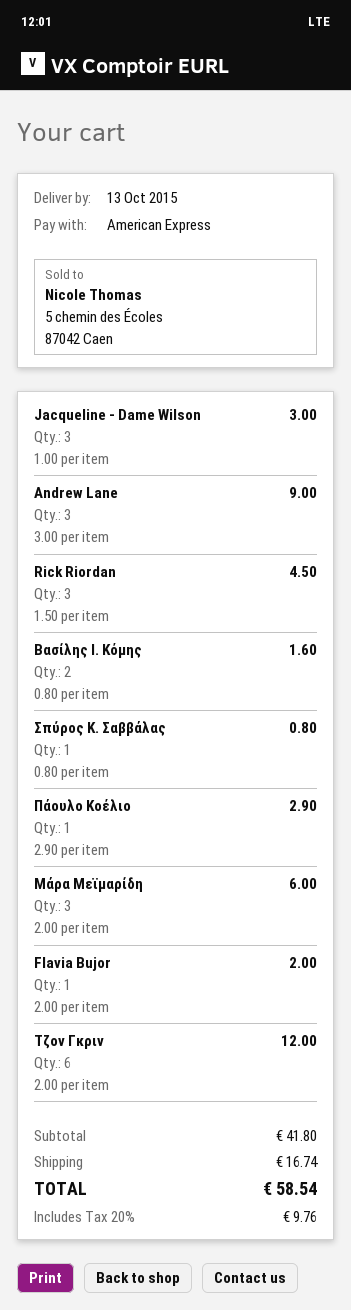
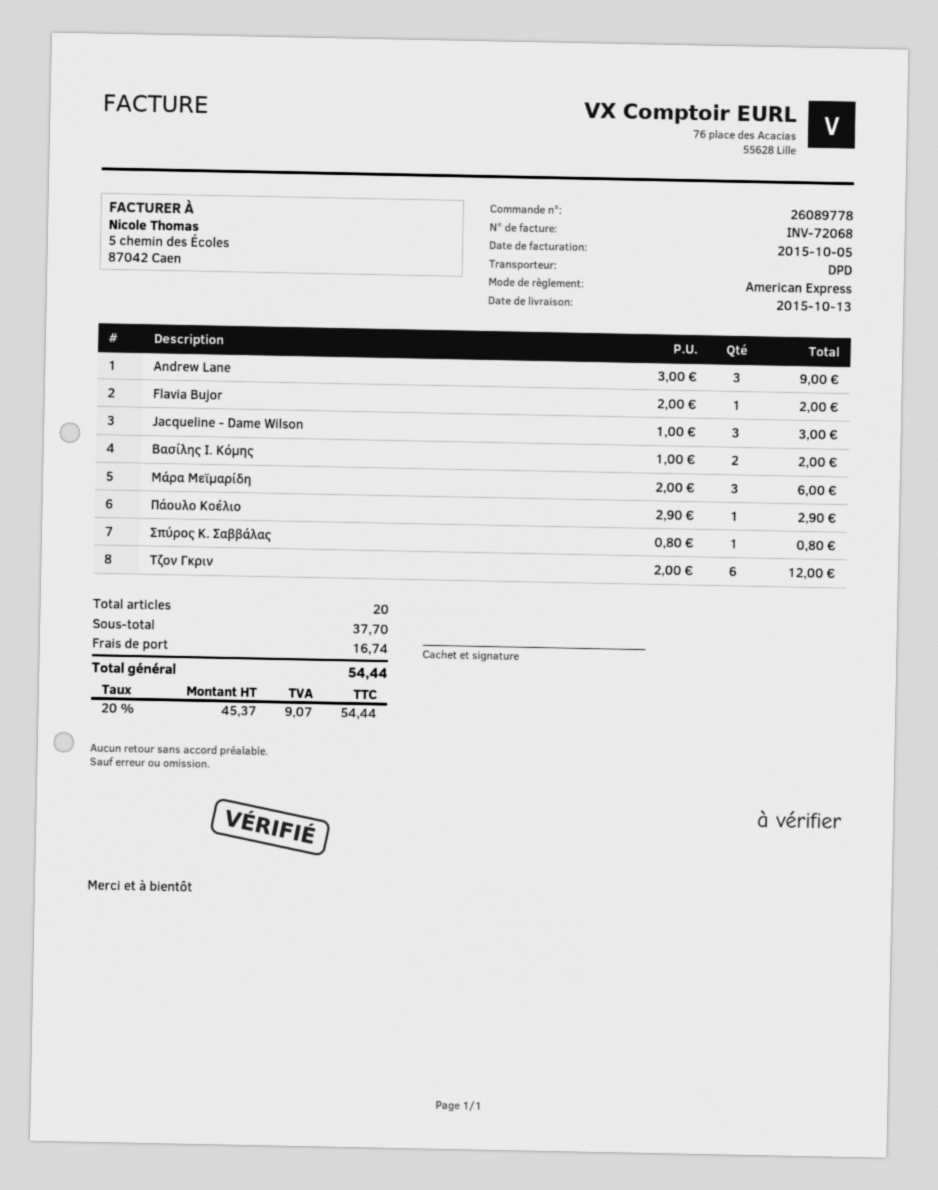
Rick Riordan: 3 x 1.50 = 4.50 -> none
Βασίλης Ι. Κόμης: 2 x 0.80 = 1.60 -> 2 x 1.00 = 2.00
subtotal: 41.80 -> 37.70
tax: 20% = 9.76 -> 20% = 9.07
total: 58.54 -> 54.44

